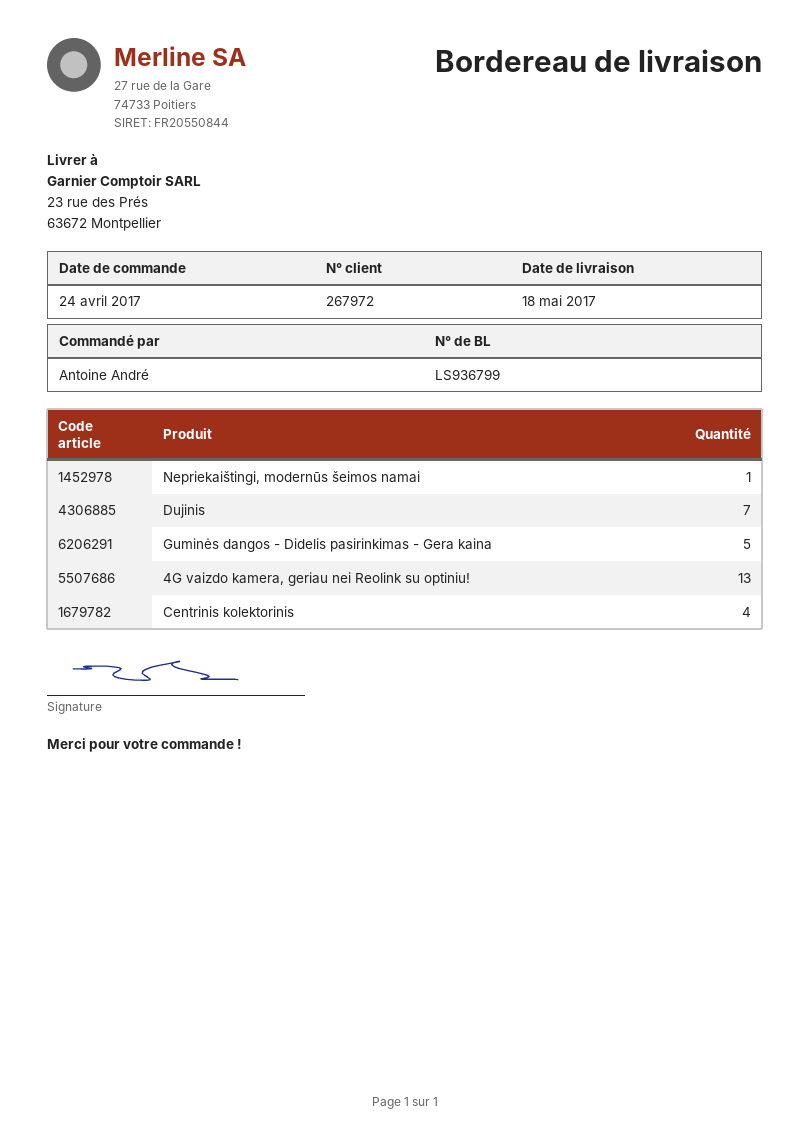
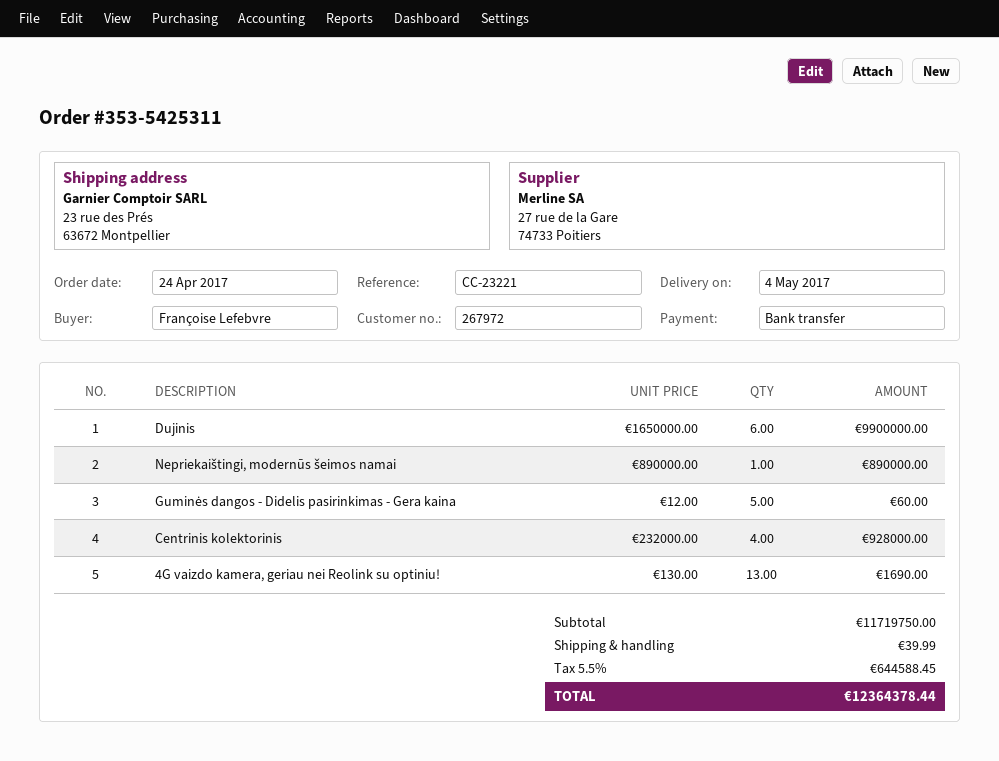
delivery date: 2017-05-18 -> 2017-05-04
ordered by: Antoine André -> Françoise Lefebvre
Dujinis: 7 -> 6

